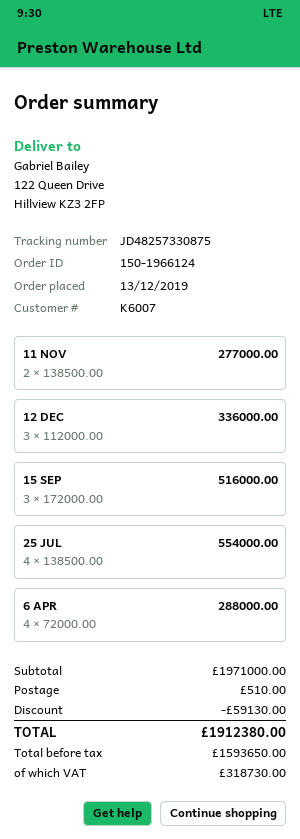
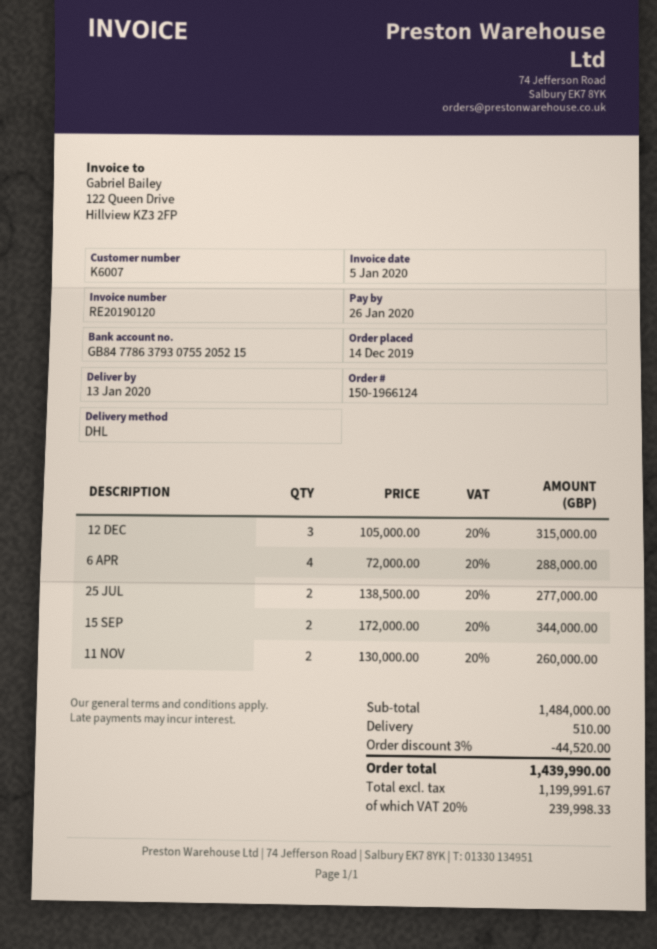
order date: 2019-12-13 -> 2019-12-14
11 NOV: 2 x 138500.00 = 277000.00 -> 2 x 130000.00 = 260000.00
12 DEC: 3 x 112000.00 = 336000.00 -> 3 x 105000.00 = 315000.00
15 SEP: 3 x 172000.00 = 516000.00 -> 2 x 172000.00 = 344000.00
25 JUL: 4 x 138500.00 = 554000.00 -> 2 x 138500.00 = 277000.00
subtotal: 1971000.00 -> 1484000.00
discount: 59130.00 -> 44520.00
net: 1593650.00 -> 1199991.67
tax: 318730.00 -> 239998.33
total: 1912380.00 -> 1439990.00

